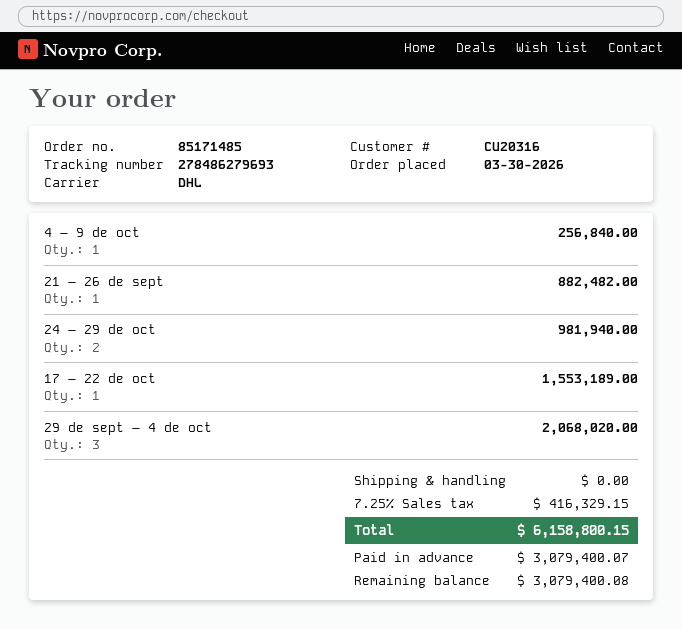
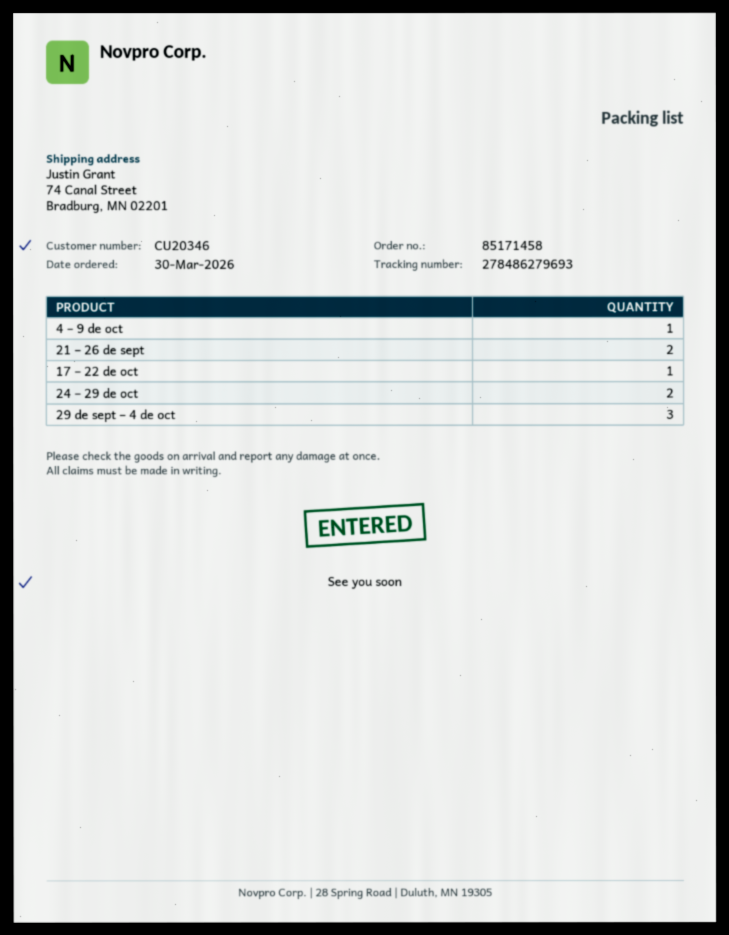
order number: 85171485 -> 85171458
customer number: CU20316 -> CU20346
21 – 26 de sept: 1 -> 2

